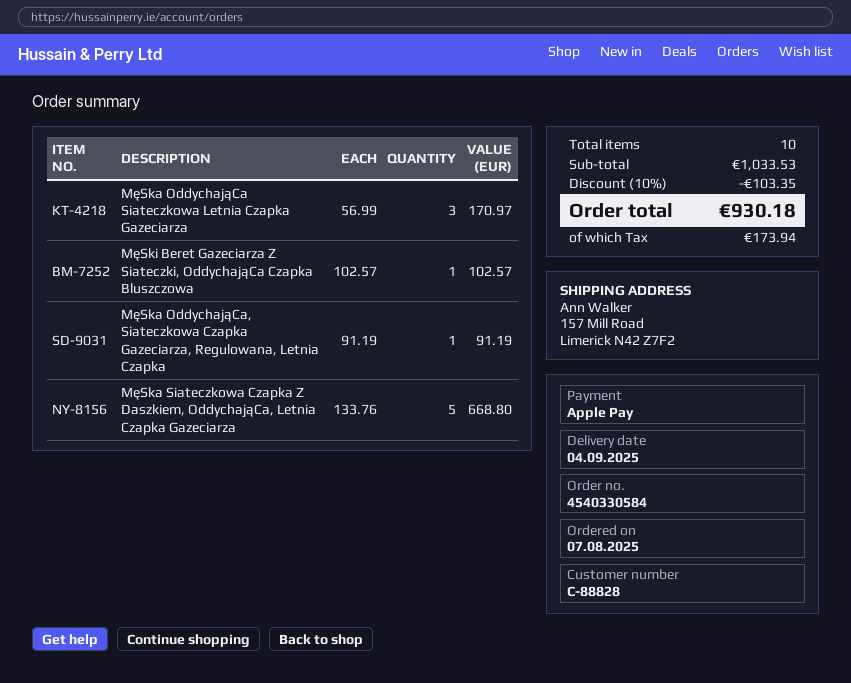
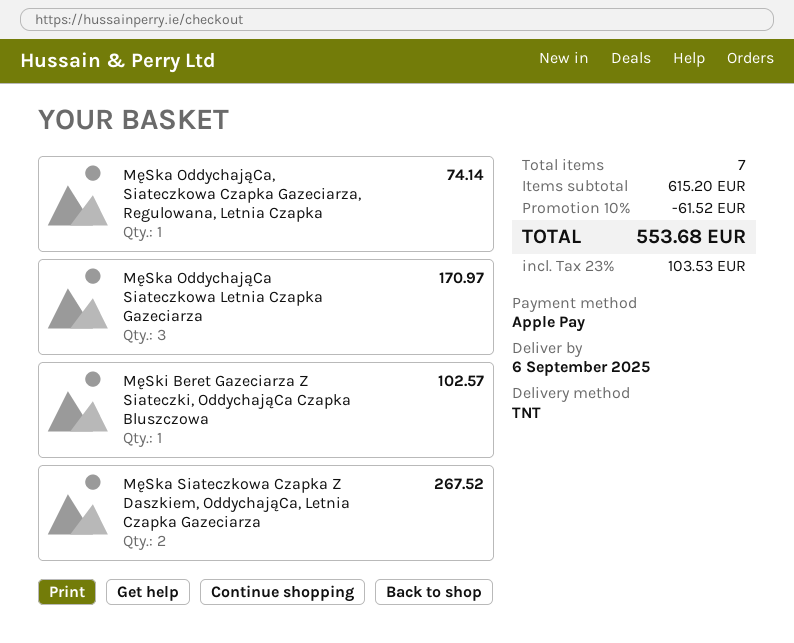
delivery date: 2025-09-04 -> 2025-09-06
MęSka OddychająCa, Siateczkowa Czapka Gazeciarza, Regulowana, Letnia Czapka: 1 for 91.19 -> 1 for 74.14
MęSka Siateczkowa Czapka Z Daszkiem, OddychająCa, Letnia Czapka Gazeciarza: 5 for 668.80 -> 2 for 267.52
total quantity: 10 -> 7
subtotal: 1033.53 -> 615.20
discount: 10% = 103.35 -> 10% = 61.52
tax: 173.94 -> 103.53
total: 930.18 -> 553.68

